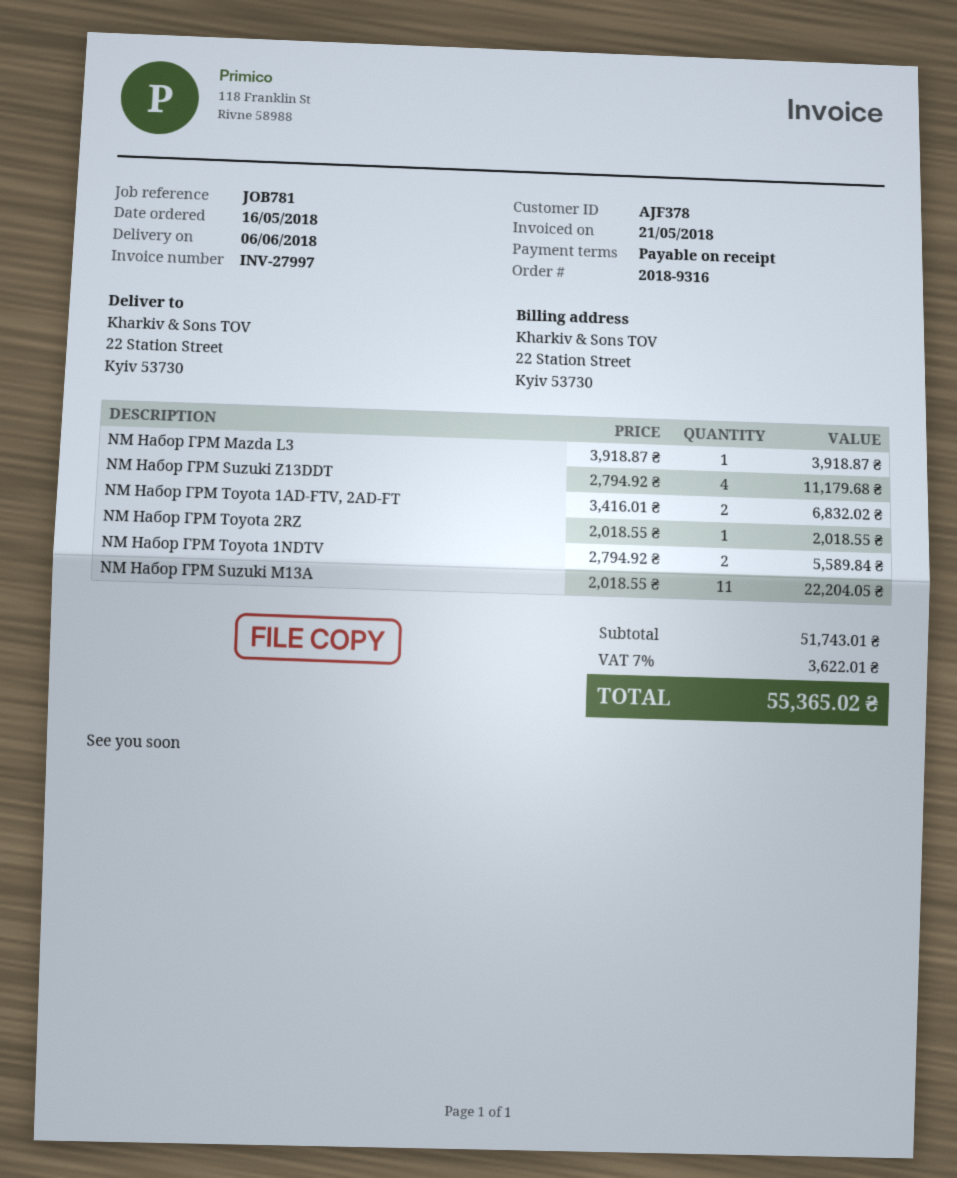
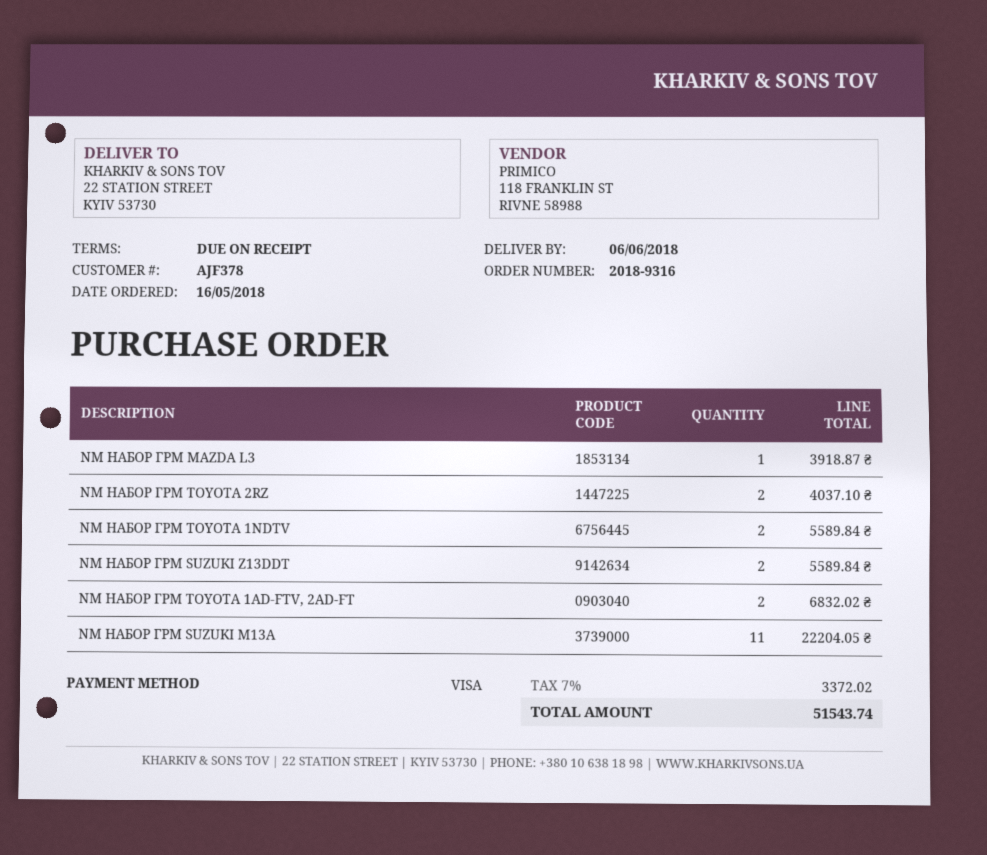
NM Набор ГРМ Suzuki Z13DDT: 4 for 11179.68 -> 2 for 5589.84
NM Набор ГРМ Toyota 2RZ: 1 for 2018.55 -> 2 for 4037.10
tax: 7% = 3622.01 -> 7% = 3372.02
total: 55365.02 -> 51543.74

